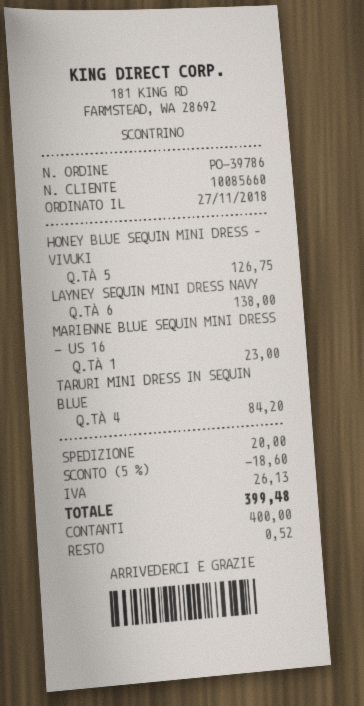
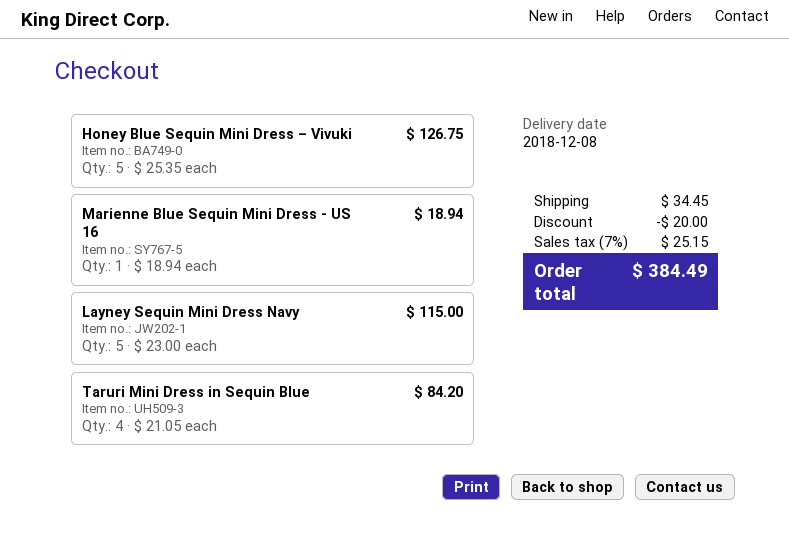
LAYNEY SEQUIN MINI DRESS NAVY: 6 for 138.00 -> 5 for 115.00
MARIENNE BLUE SEQUIN MINI DRESS - US 16: 1 for 23.00 -> 1 for 18.94
discount: 18.60 -> 20.00
shipping: 20.00 -> 34.45
tax: 26.13 -> 25.15
total: 399.48 -> 384.49

